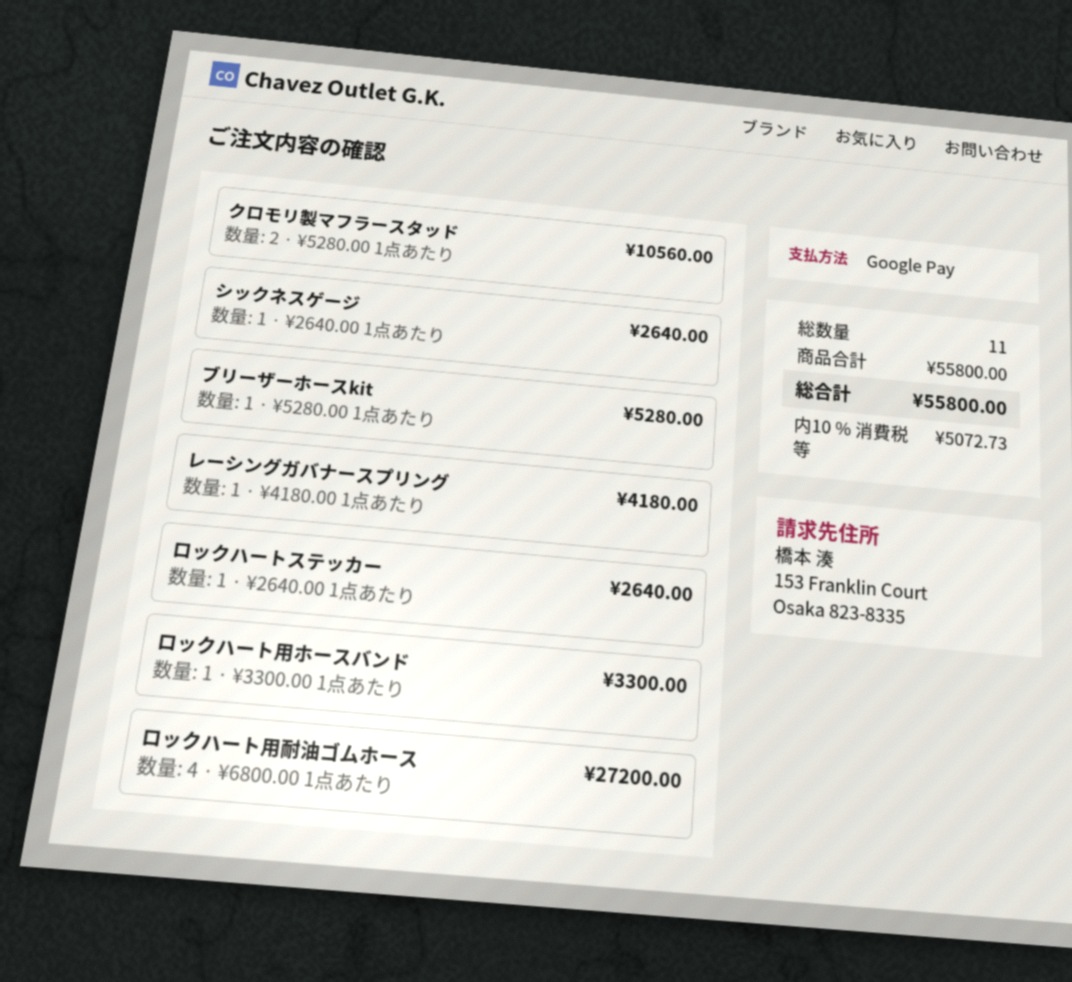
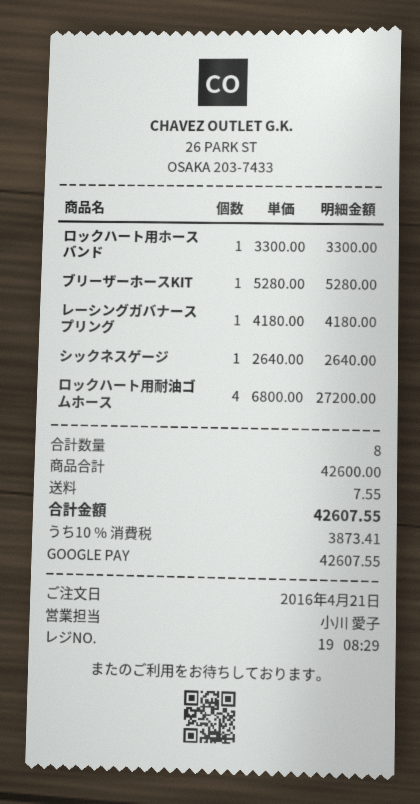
クロモリ製マフラースタッド: 2 x 5280.00 = 10560.00 -> none
ロックハートステッカー: 1 x 2640.00 = 2640.00 -> none
total quantity: 11 -> 8
subtotal: 55800.00 -> 42600.00
shipping: none -> 7.55
tax: 10% = 5072.73 -> 10% = 3873.41
total: 55800.00 -> 42607.55

